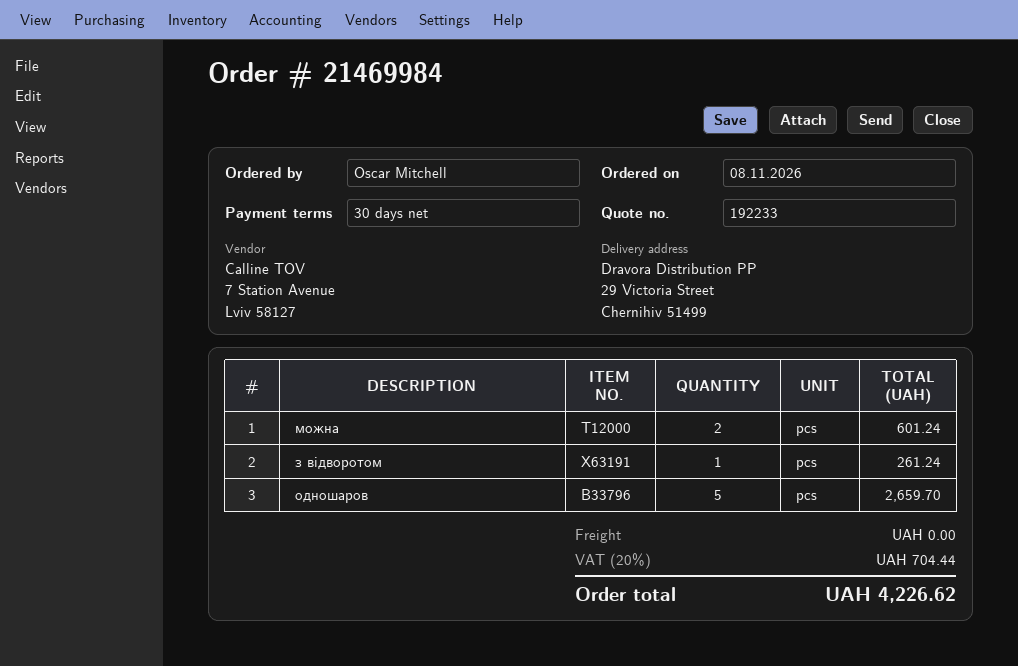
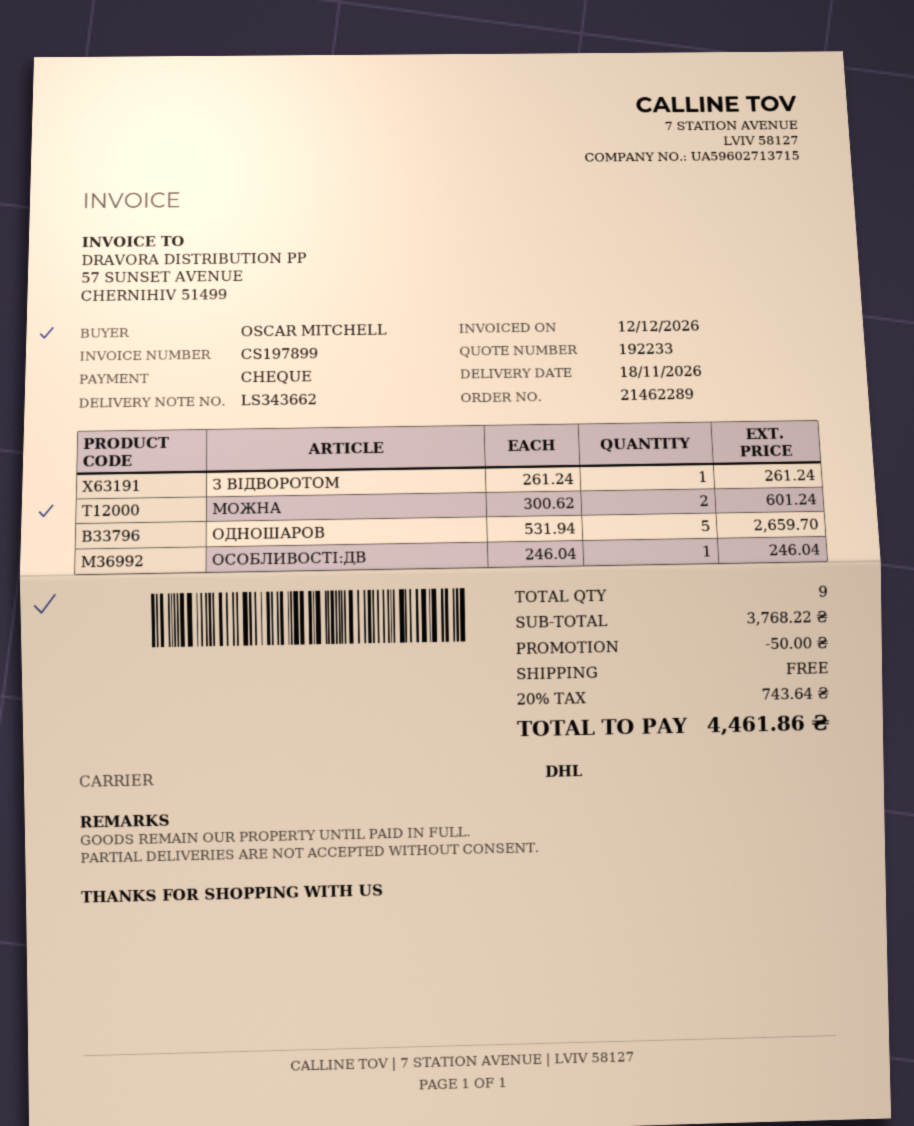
order number: 21469984 -> 21462289
ОСОБЛИВОСТІ:ДВ: none -> 1 for 246.04
discount: none -> 50.00
tax: 20% = 704.44 -> 20% = 743.64
total: 4226.62 -> 4461.86

